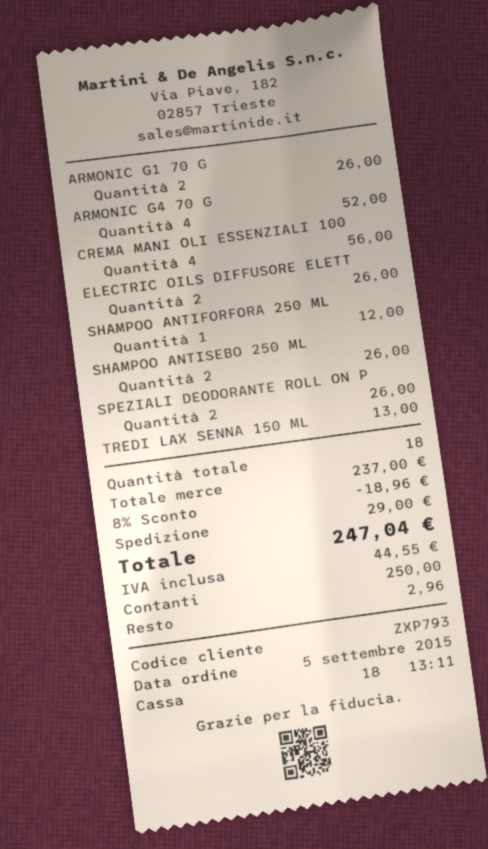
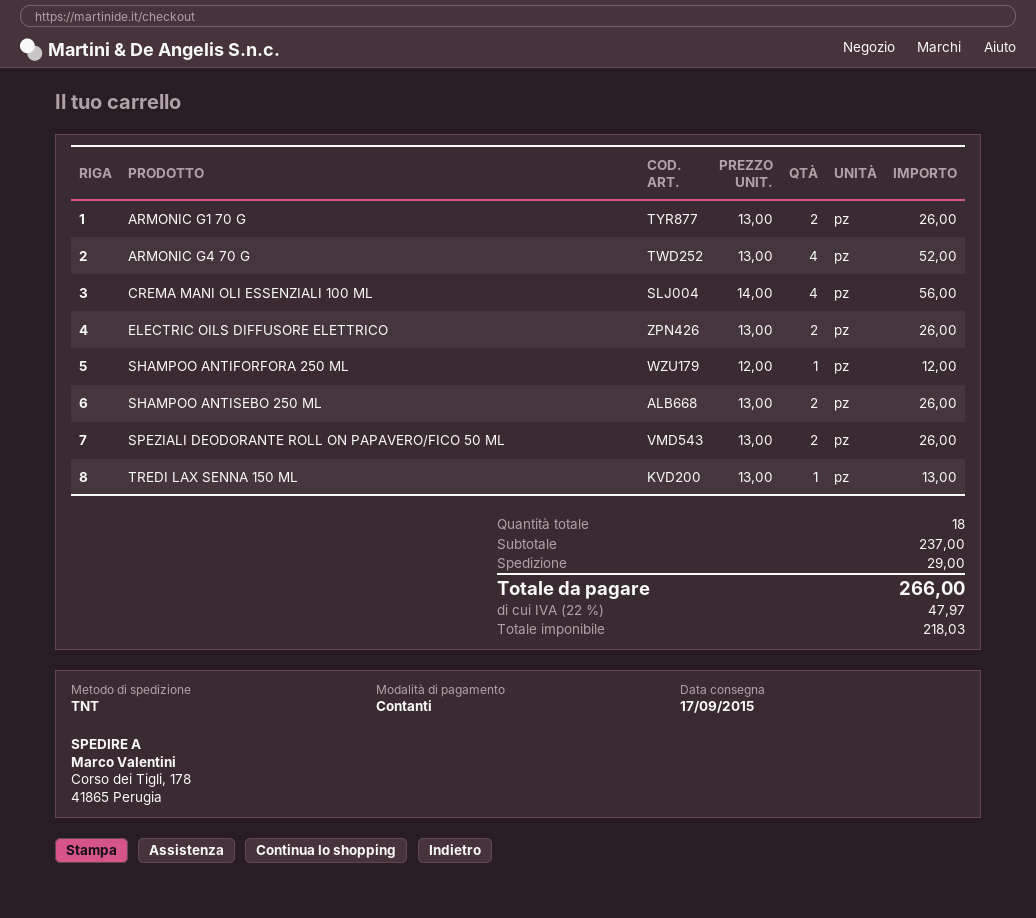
discount: 8% = 18.96 -> none
tax: 44.55 -> 47.97
total: 247.04 -> 266.00

